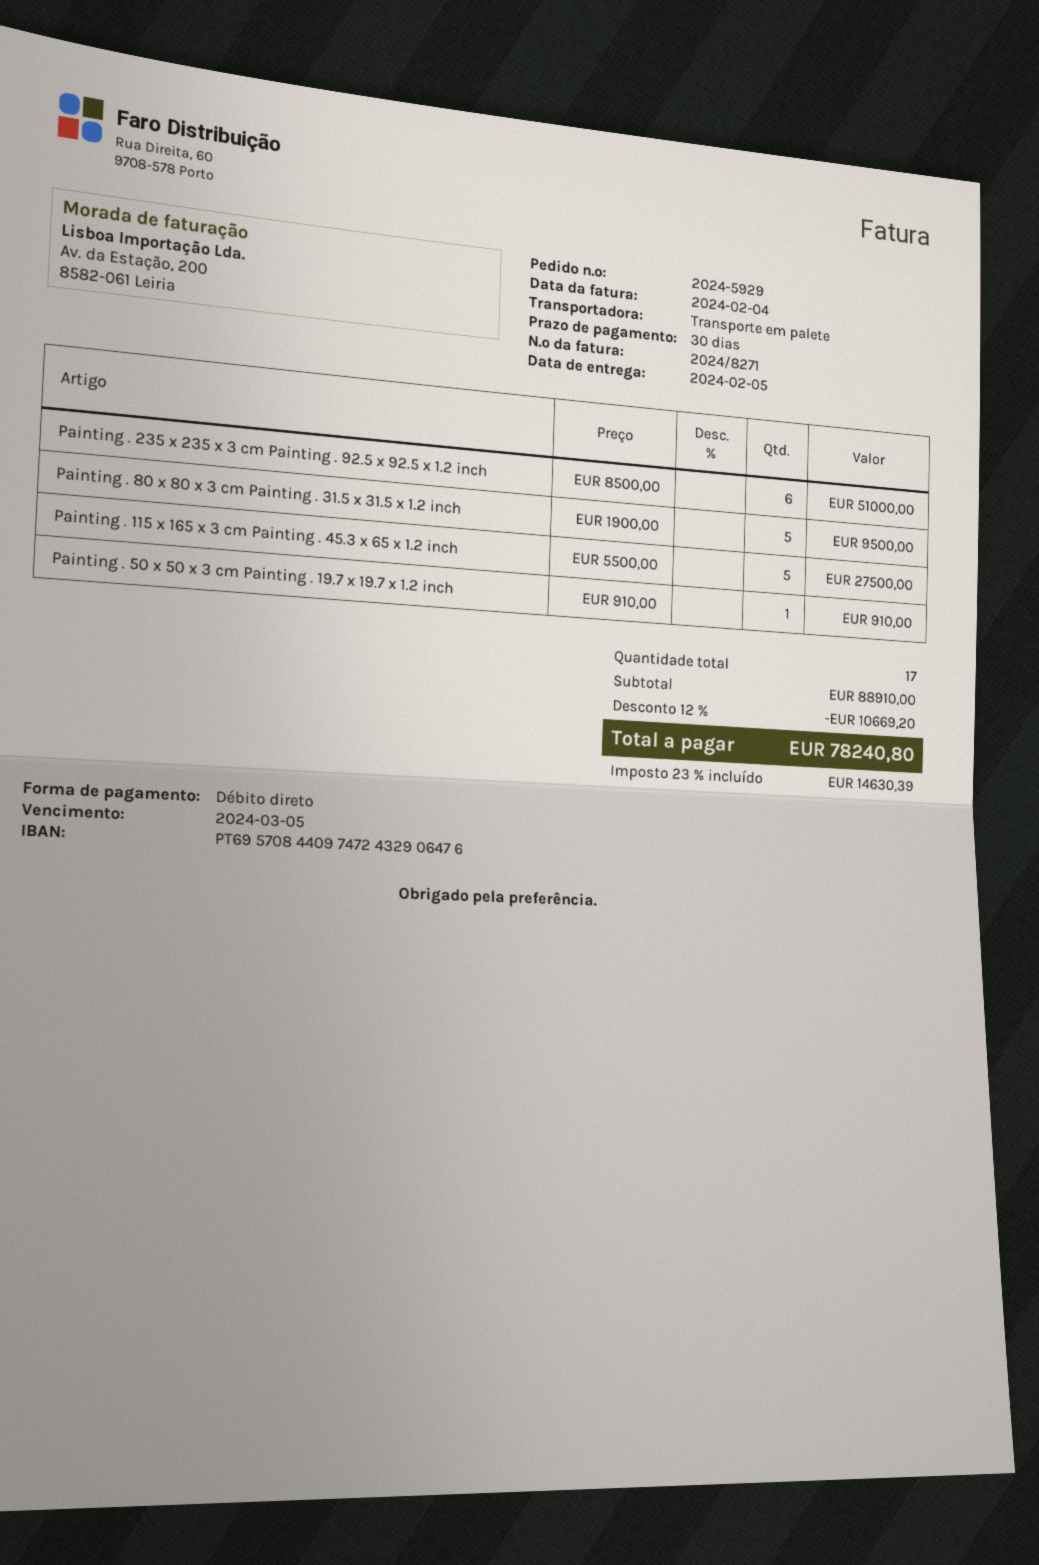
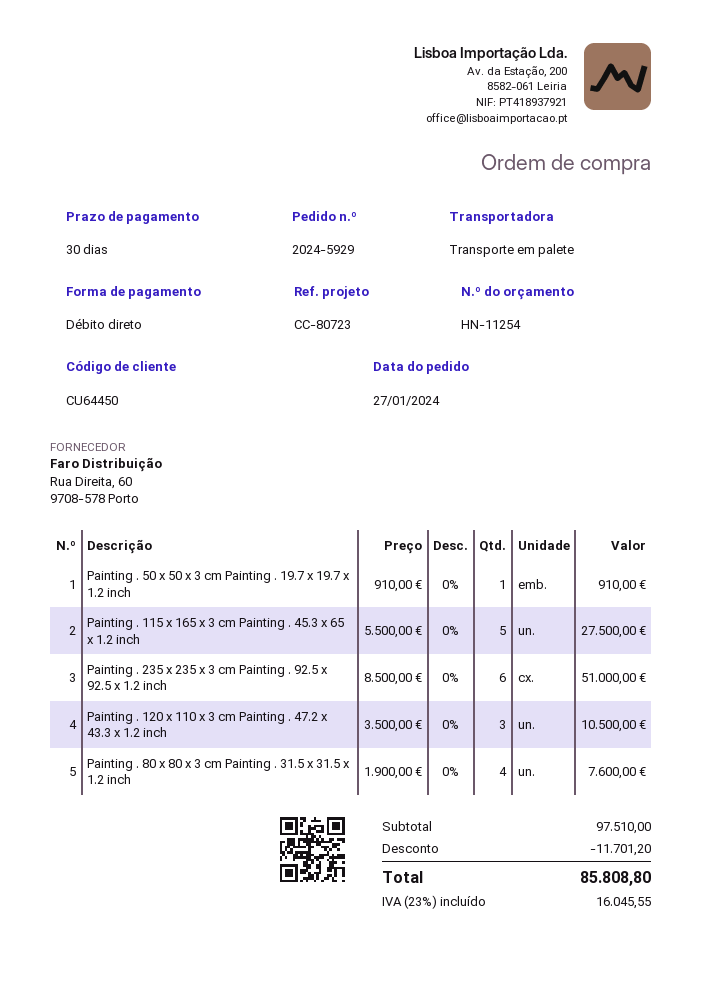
Painting . 80 x 80 x 3 cm Painting . 31.5 x 31.5 x 1.2 inch: 5 x 1900.00 = 9500.00 -> 4 x 1900.00 = 7600.00
Painting . 120 x 110 x 3 cm Painting . 47.2 x 43.3 x 1.2 inch: none -> 3 x 3500.00 = 10500.00
subtotal: 88910.00 -> 97510.00
discount: 10669.20 -> 11701.20
tax: 23% = 14630.39 -> 23% = 16045.55
total: 78240.80 -> 85808.80

